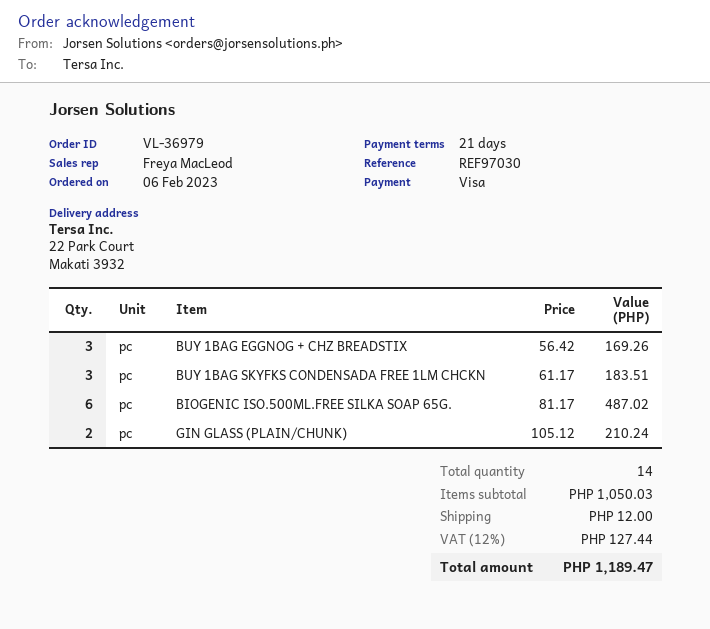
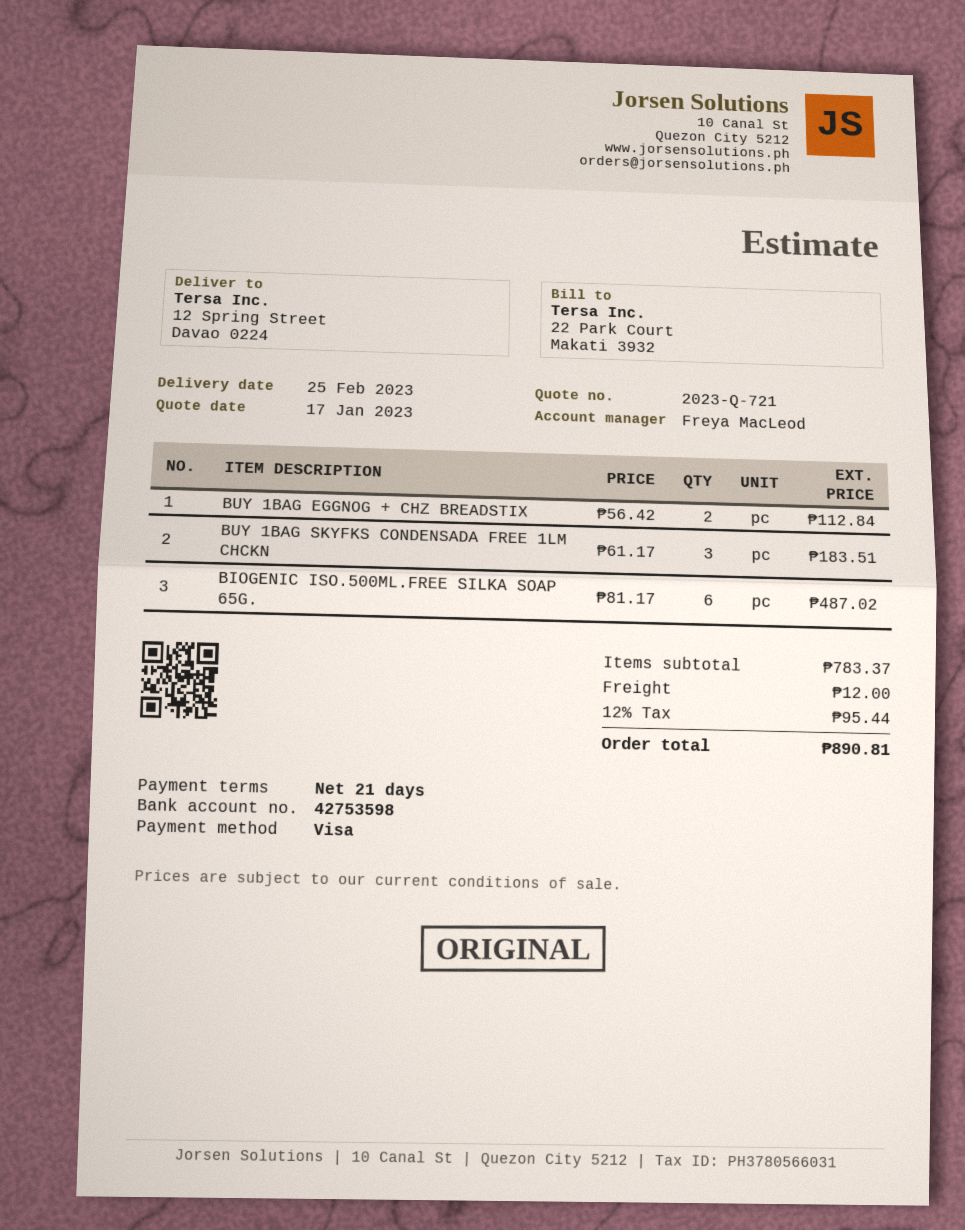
ship to: 22 Park Court, Makati 3932 -> 12 Spring Street, Davao 0224
BUY 1BAG EGGNOG + CHZ BREADSTIX: 3 x 56.42 = 169.26 -> 2 x 56.42 = 112.84
GIN GLASS (PLAIN/CHUNK): 2 x 105.12 = 210.24 -> none
subtotal: 1050.03 -> 783.37
tax: 12% = 127.44 -> 12% = 95.44
total: 1189.47 -> 890.81

